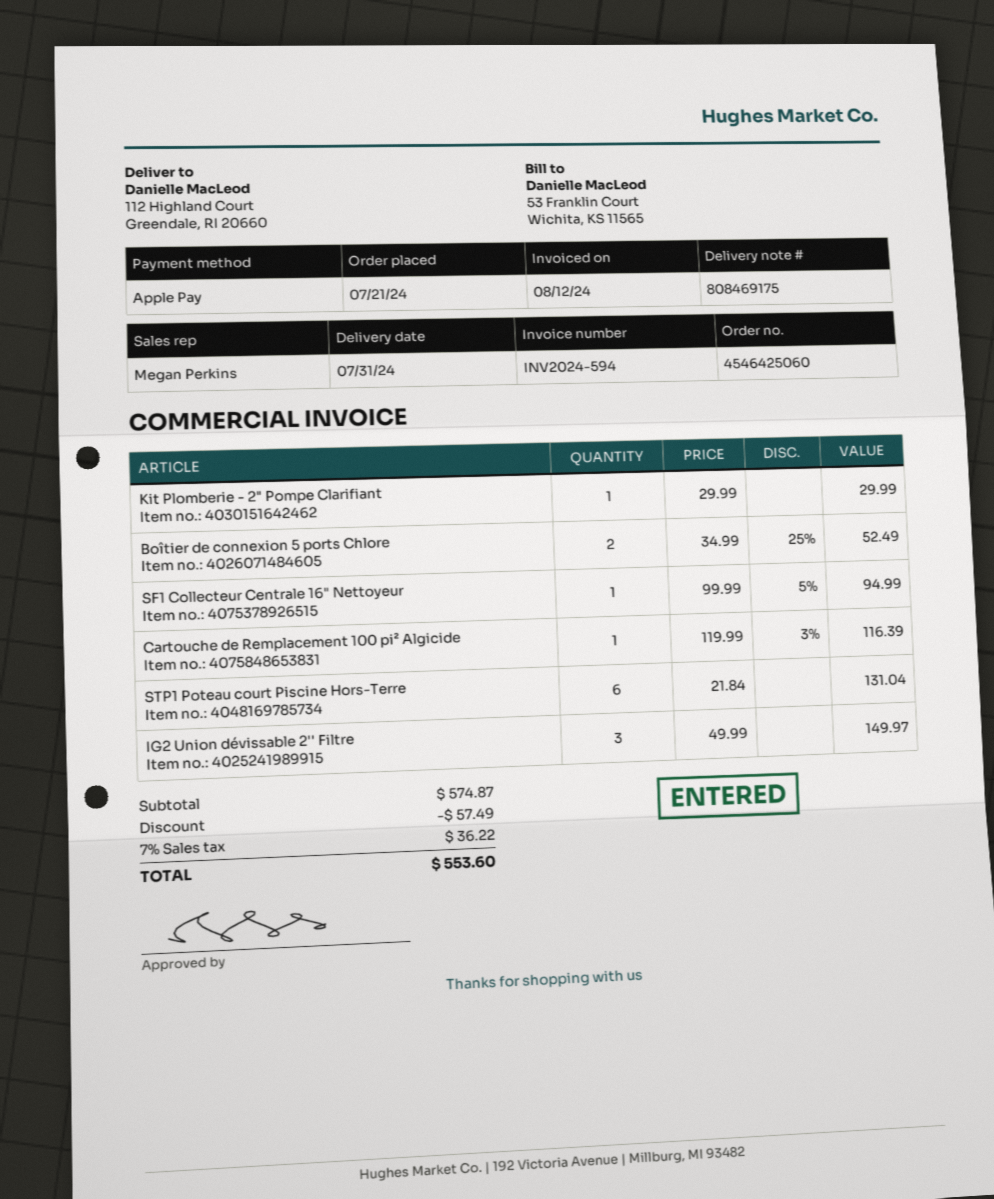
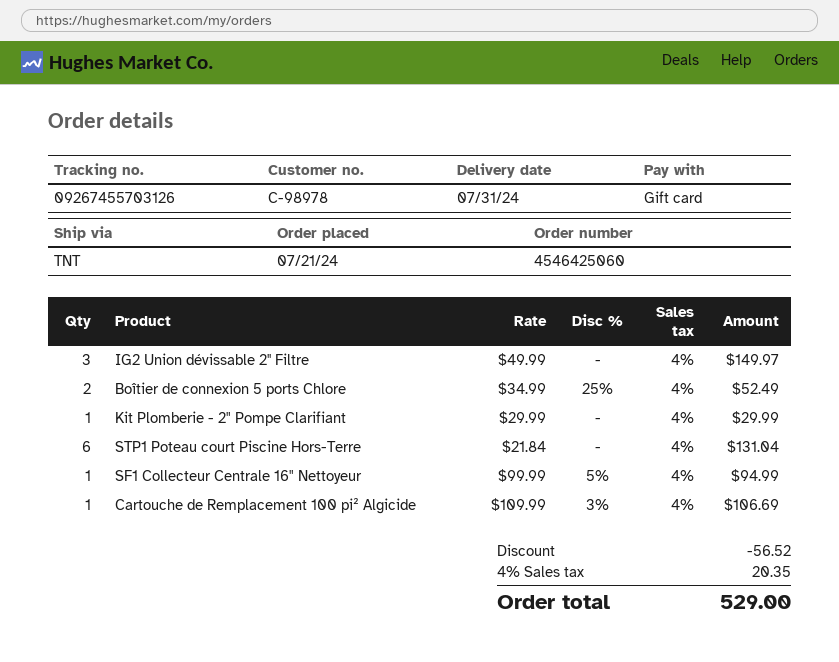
payment method: Apple Pay -> gift card
Cartouche de Remplacement 100 pi² Algicide: 1 x 119.99 - 3% = 116.39 -> 1 x 109.99 - 3% = 106.69
discount: 57.49 -> 56.52
tax: 7% = 36.22 -> 4% = 20.35
total: 553.60 -> 529.00

